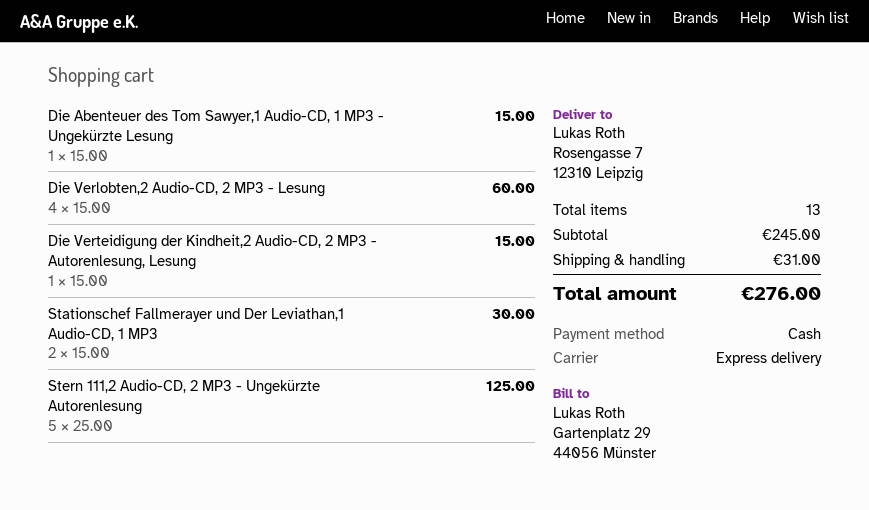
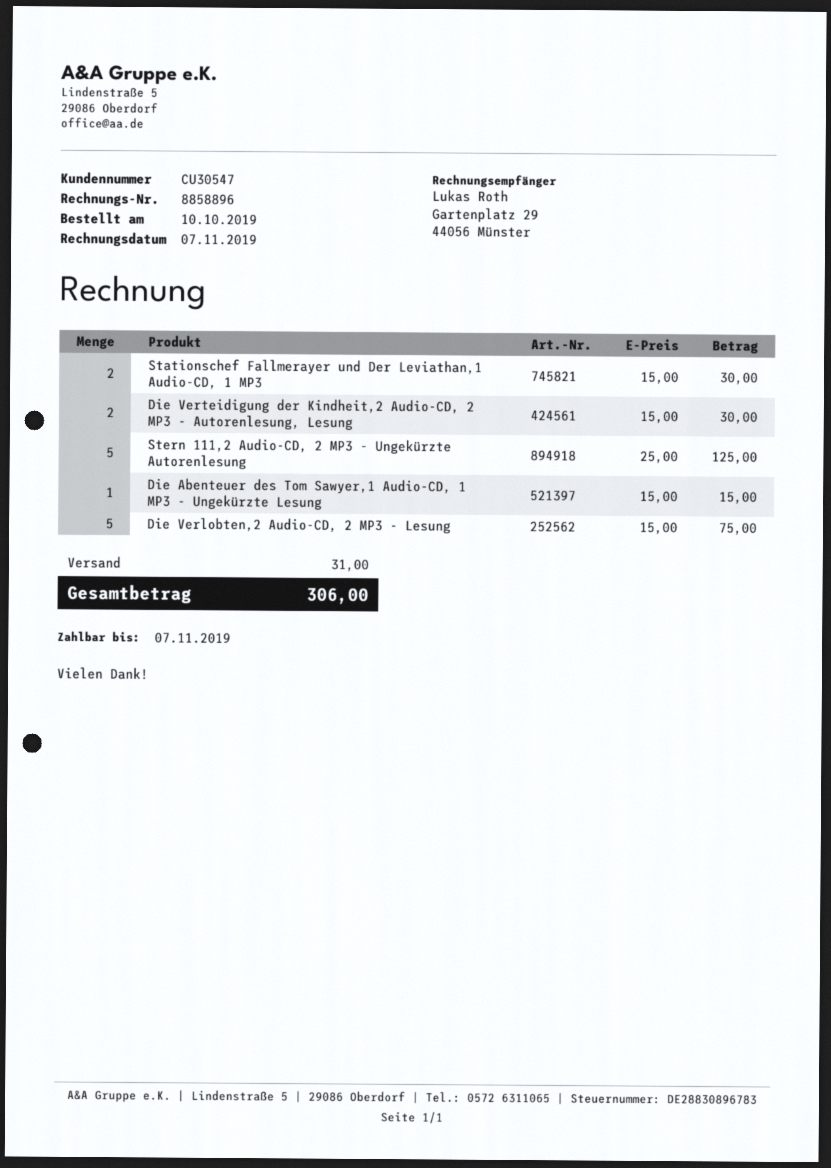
Die Verlobten,2 Audio-CD, 2 MP3 - Lesung: 4 x 15.00 = 60.00 -> 5 x 15.00 = 75.00
Die Verteidigung der Kindheit,2 Audio-CD, 2 MP3 - Autorenlesung, Lesung: 1 x 15.00 = 15.00 -> 2 x 15.00 = 30.00
total: 276.00 -> 306.00

